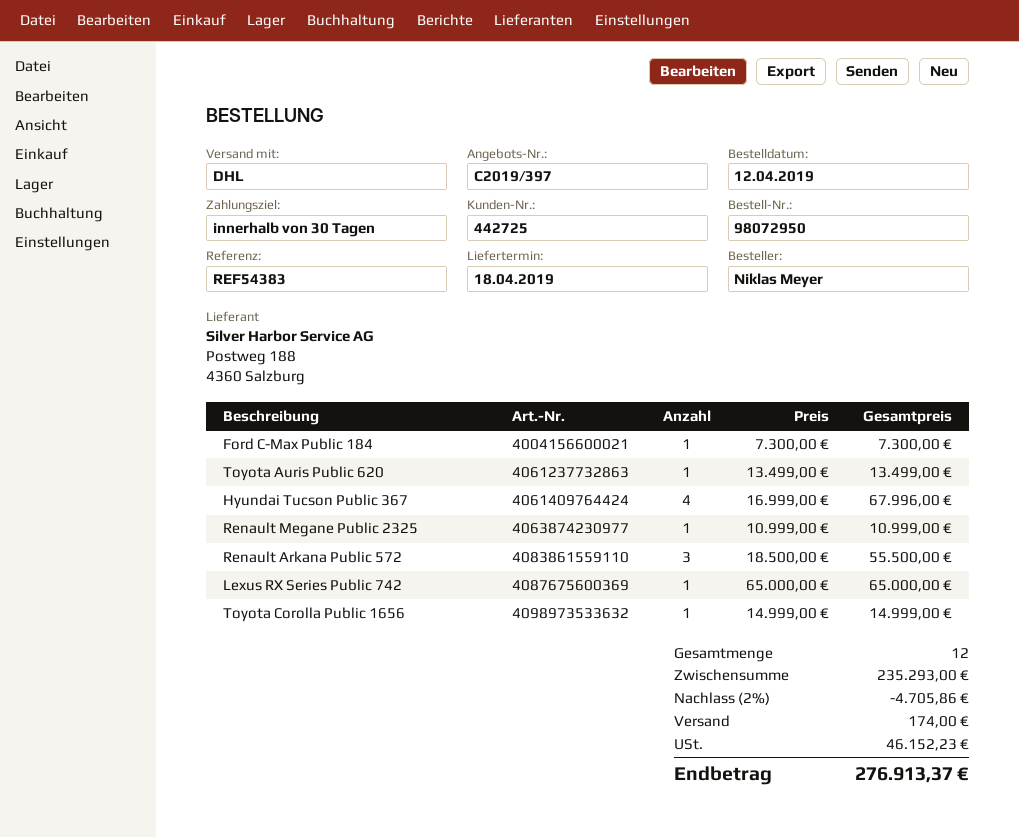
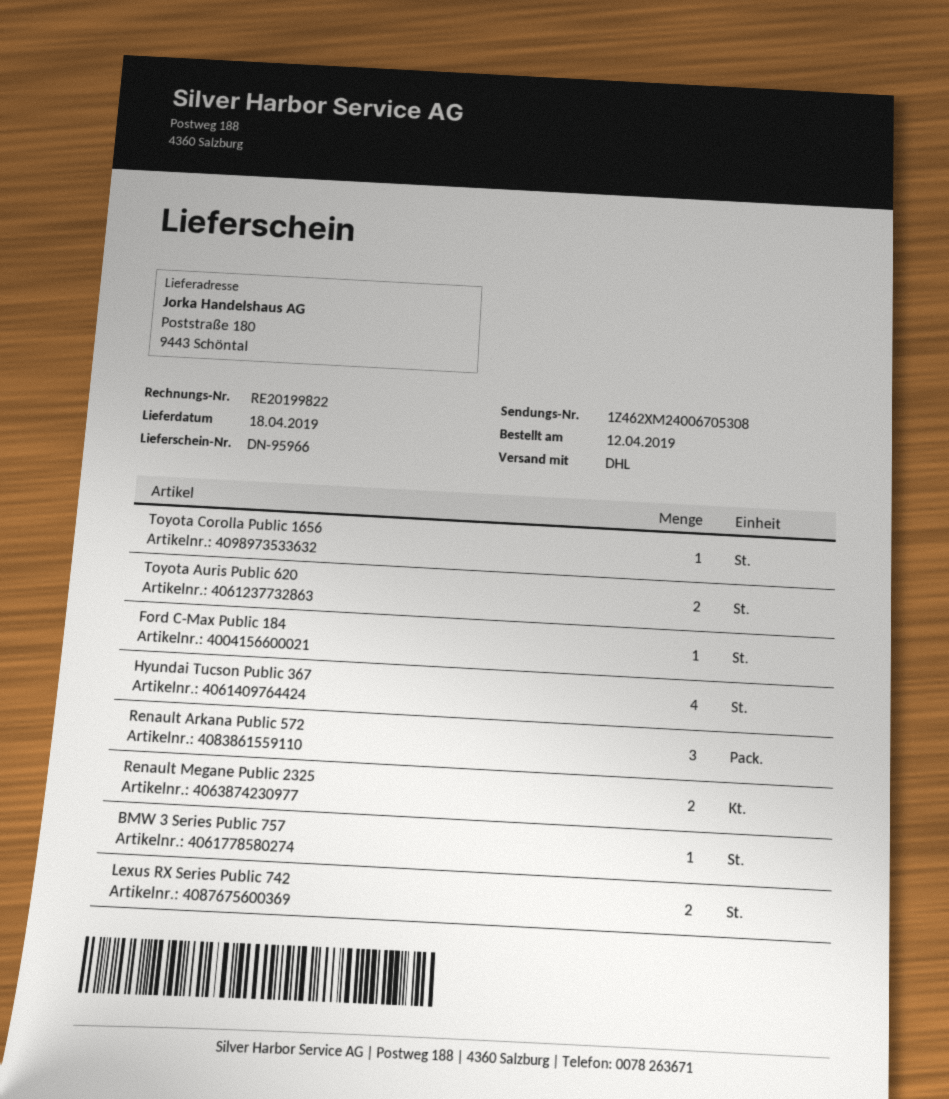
Toyota Auris Public 620: 1 -> 2
Renault Megane Public 2325: 1 -> 2
Lexus RX Series Public 742: 1 -> 2
BMW 3 Series Public 757: none -> 1

